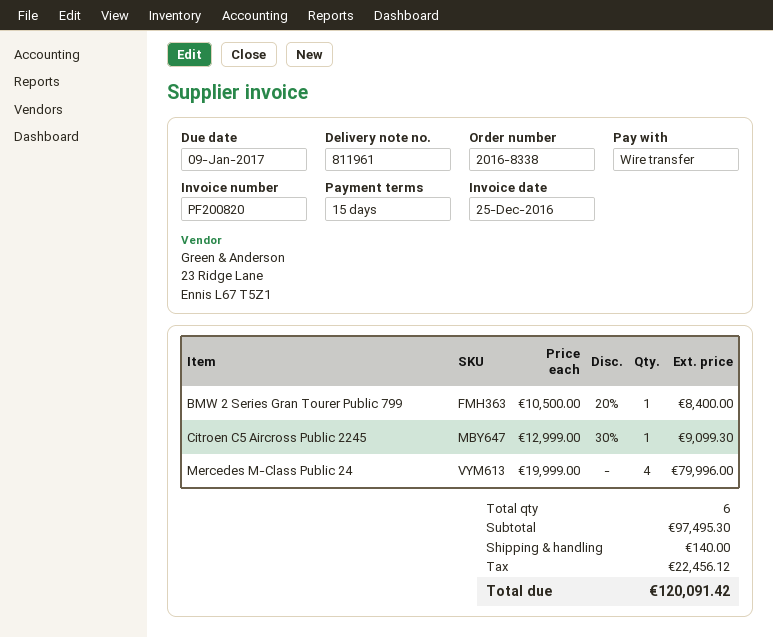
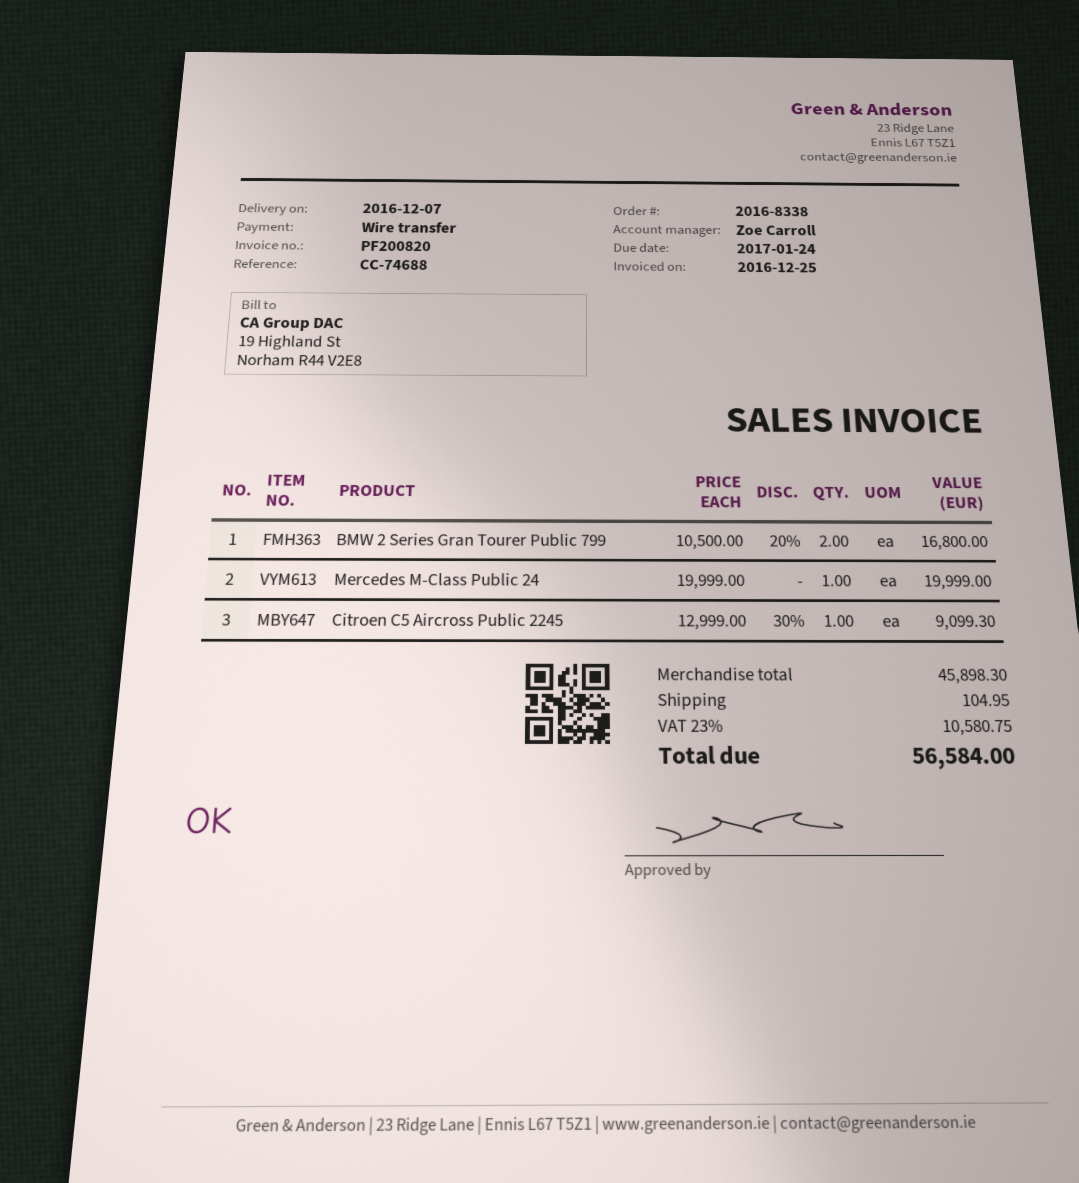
due date: 2017-01-09 -> 2017-01-24
BMW 2 Series Gran Tourer Public 799: 1 x 10500.00 - 20% = 8400.00 -> 2 x 10500.00 - 20% = 16800.00
Mercedes M-Class Public 24: 4 x 19999.00 = 79996.00 -> 1 x 19999.00 = 19999.00
subtotal: 97495.30 -> 45898.30
shipping: 140.00 -> 104.95
tax: 22456.12 -> 10580.75
total: 120091.42 -> 56584.00

